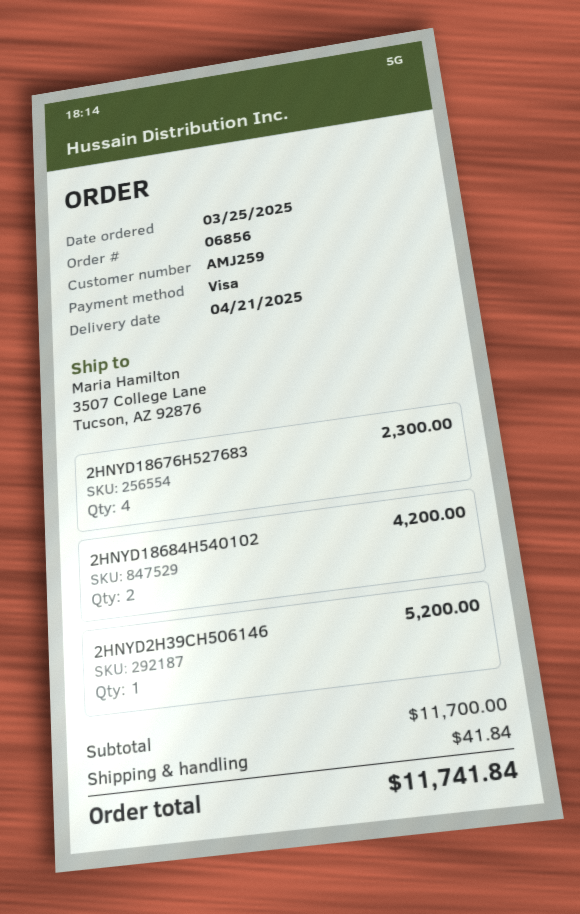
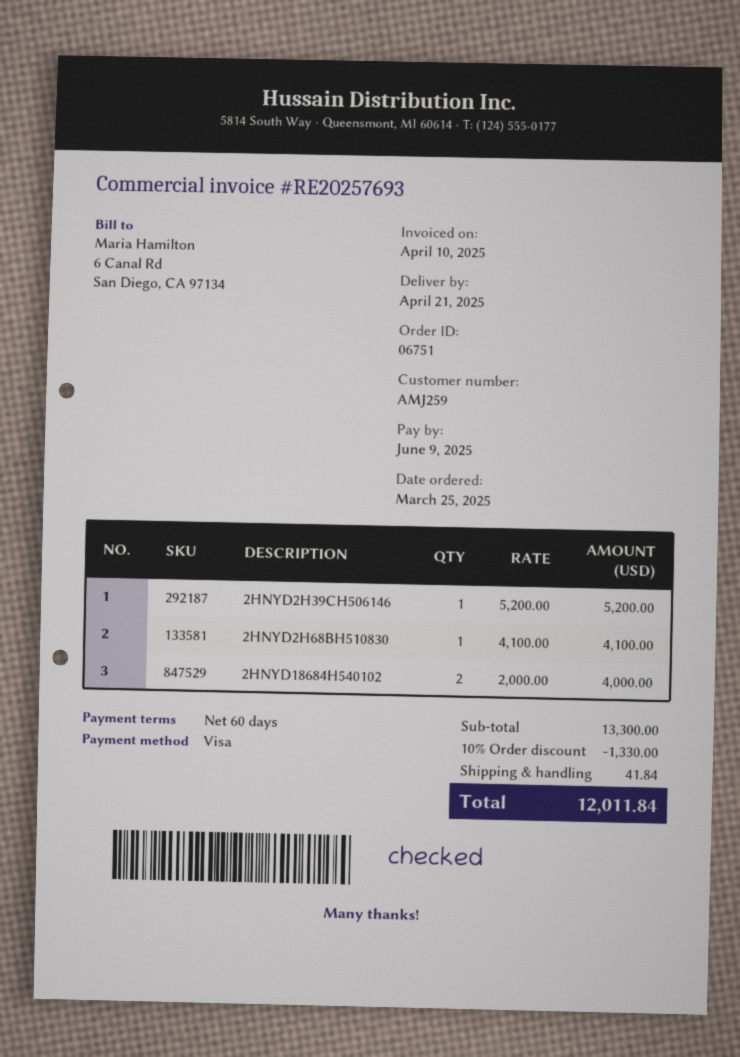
order number: 06856 -> 06751
2HNYD18676H527683: 4 for 2300.00 -> none
2HNYD18684H540102: 2 for 4200.00 -> 2 for 4000.00
2HNYD2H68BH510830: none -> 1 for 4100.00
subtotal: 11700.00 -> 13300.00
discount: none -> 10% = 1330.00
total: 11741.84 -> 12011.84

